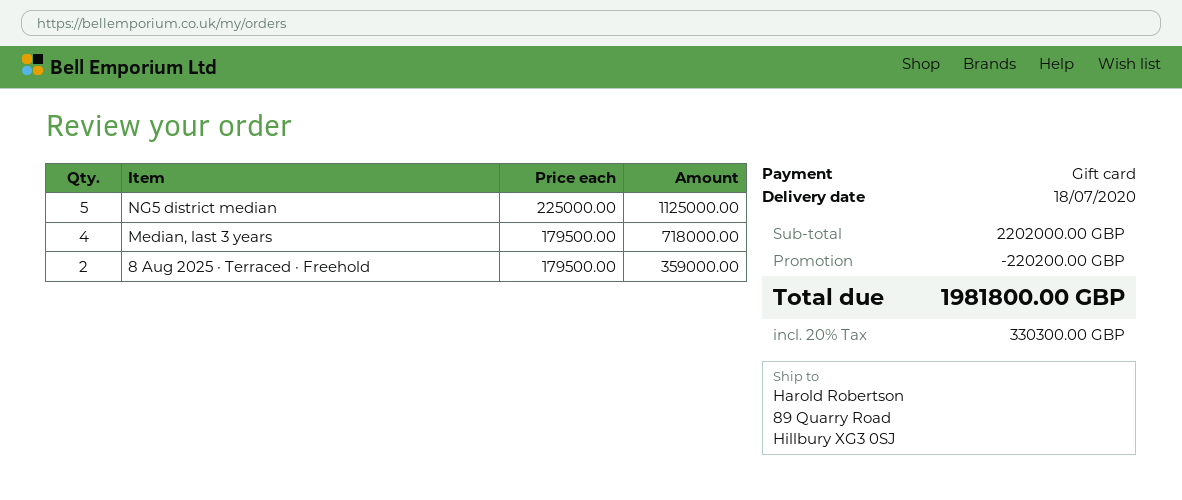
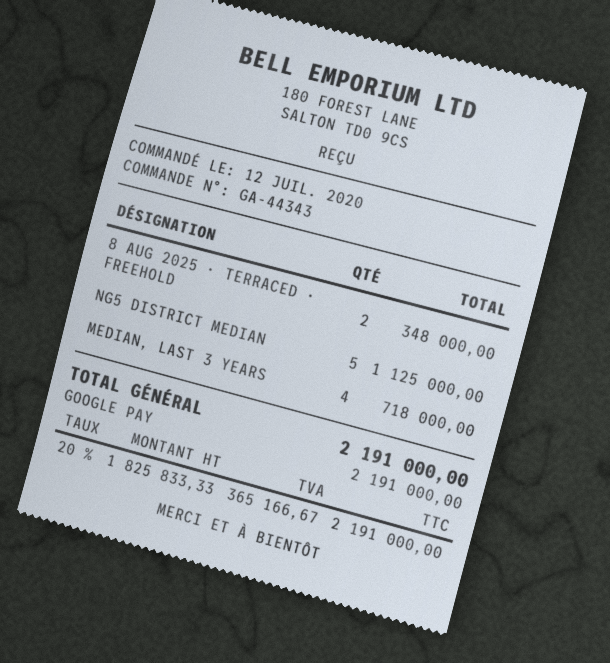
payment method: gift card -> Google Pay
8 Aug 2025 · Terraced · Freehold: 2 for 359000.00 -> 2 for 348000.00
discount: 220200.00 -> none
tax: 20% = 330300.00 -> 20% = 365166.67
total: 1981800.00 -> 2191000.00

